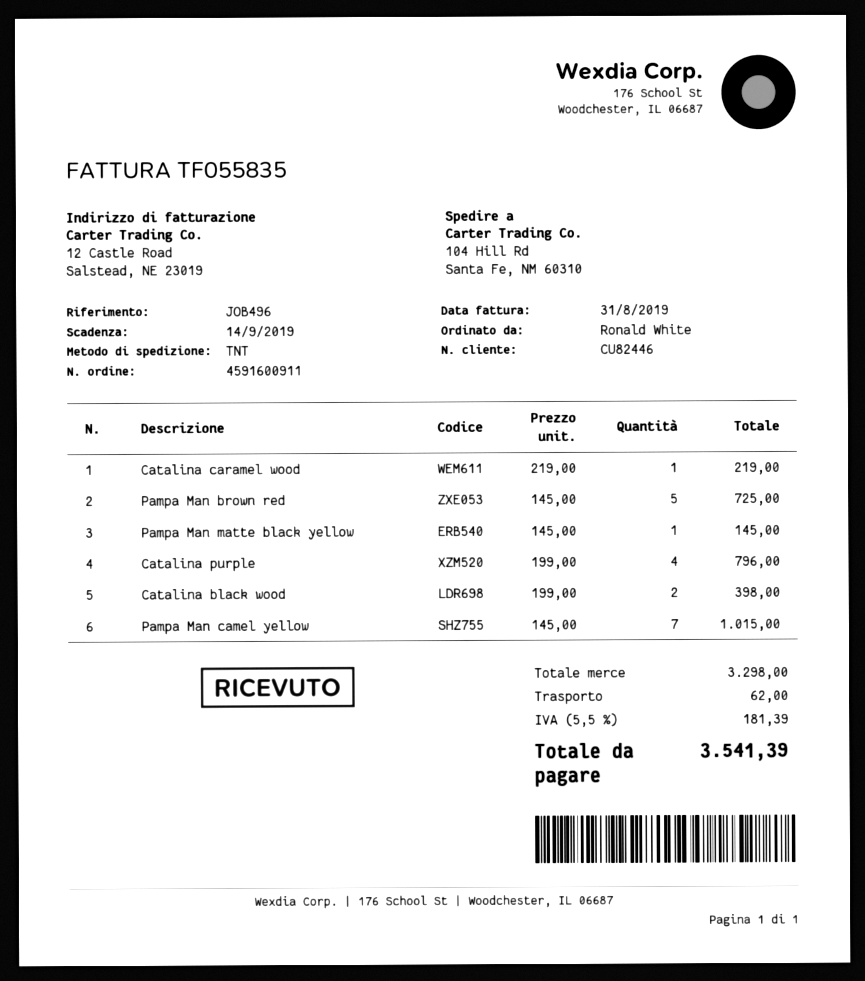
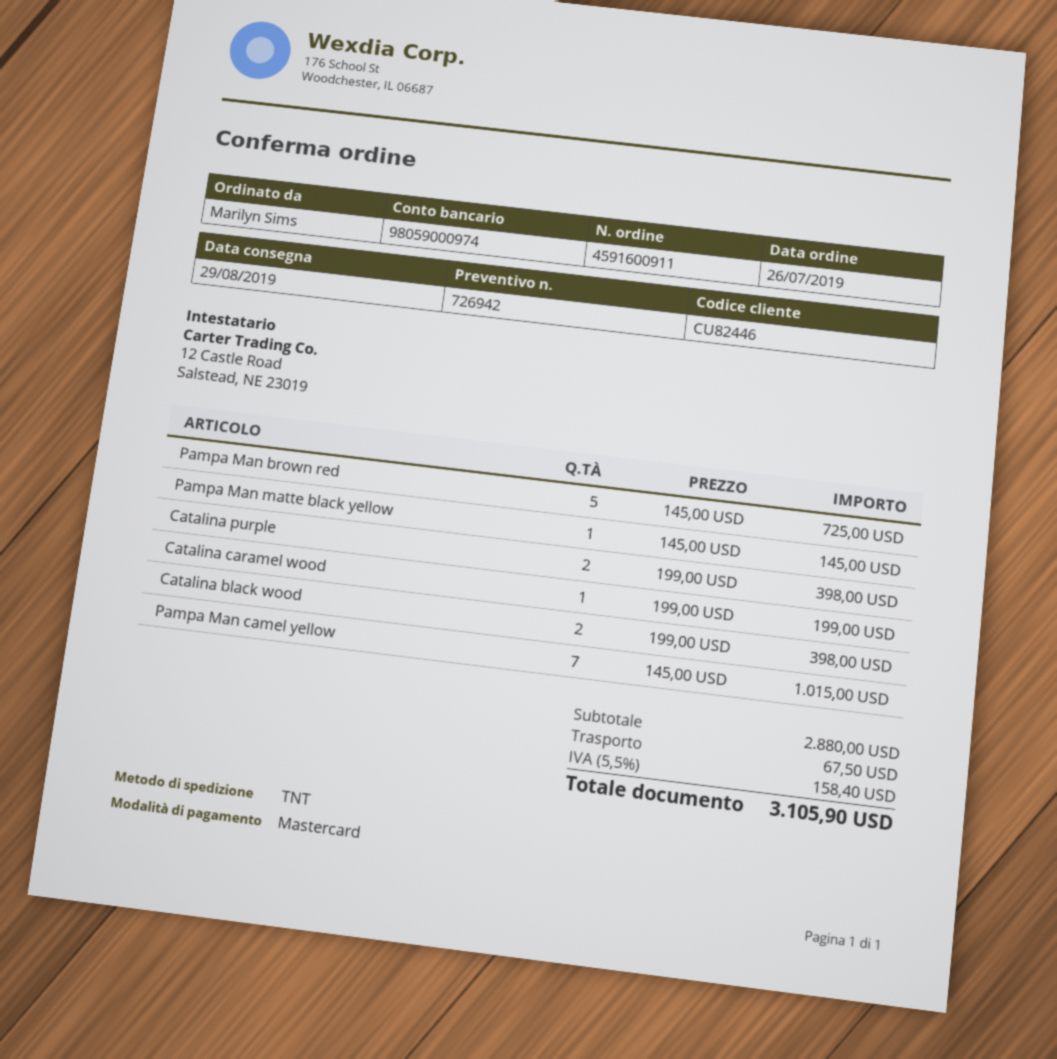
ordered by: Ronald White -> Marilyn Sims
Catalina caramel wood: 1 x 219.00 = 219.00 -> 1 x 199.00 = 199.00
Catalina purple: 4 x 199.00 = 796.00 -> 2 x 199.00 = 398.00
subtotal: 3298.00 -> 2880.00
shipping: 62.00 -> 67.50
tax: 5.5% = 181.39 -> 5.5% = 158.40
total: 3541.39 -> 3105.90

